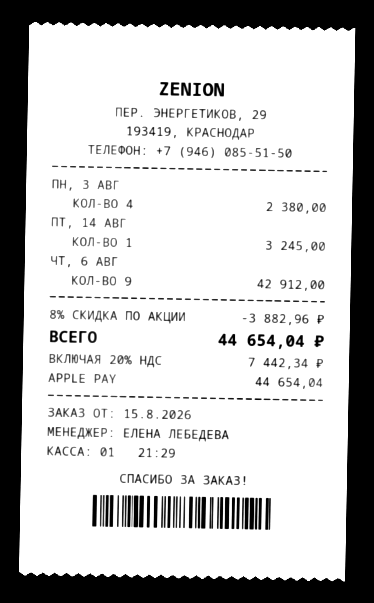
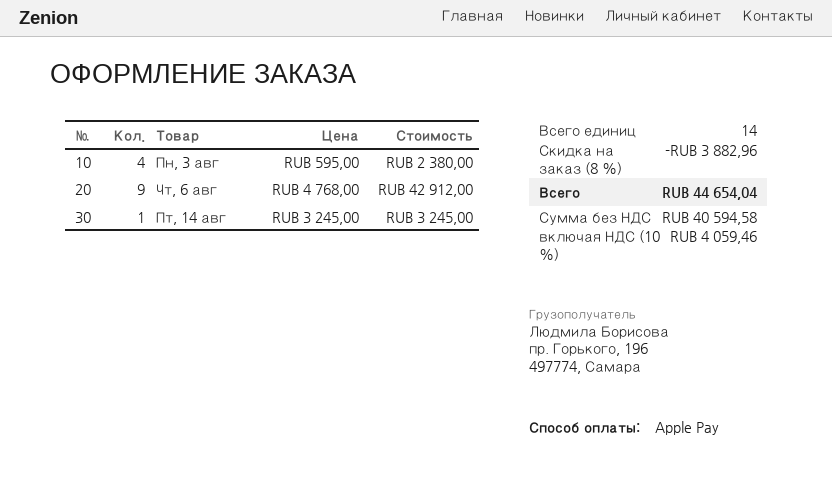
tax: 20% = 7442.34 -> 10% = 4059.46

